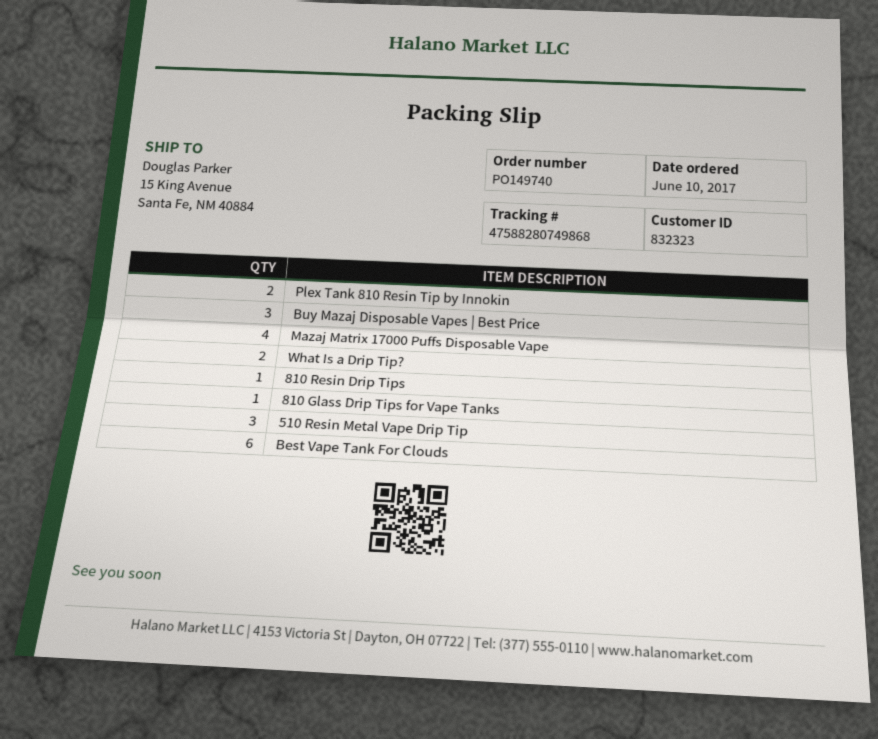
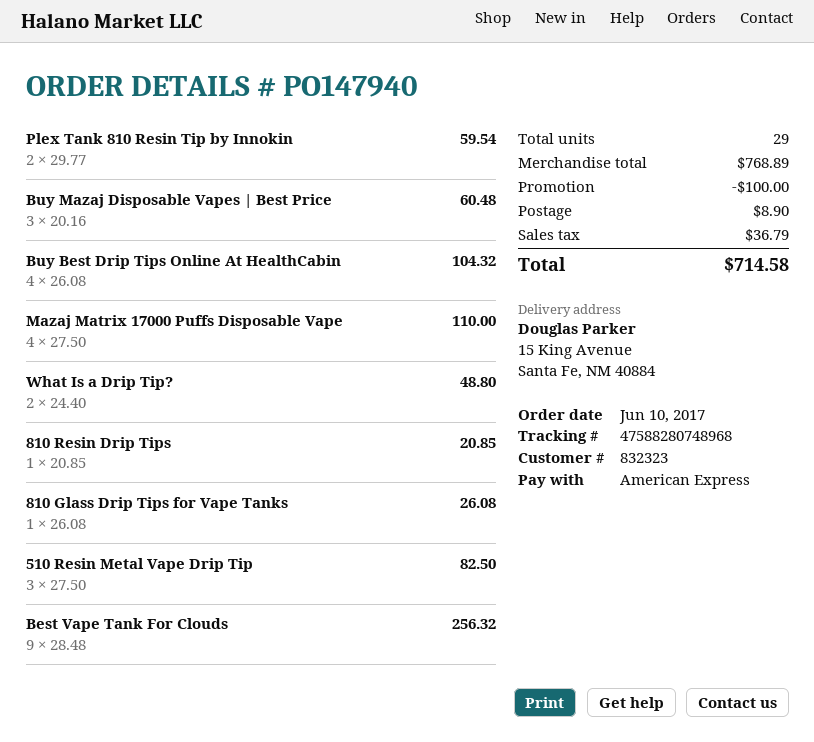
order number: PO149740 -> PO147940
tracking number: 47588280749868 -> 47588280748968
Best Vape Tank For Clouds: 6 -> 9
Buy Best Drip Tips Online At HealthCabin: none -> 4

